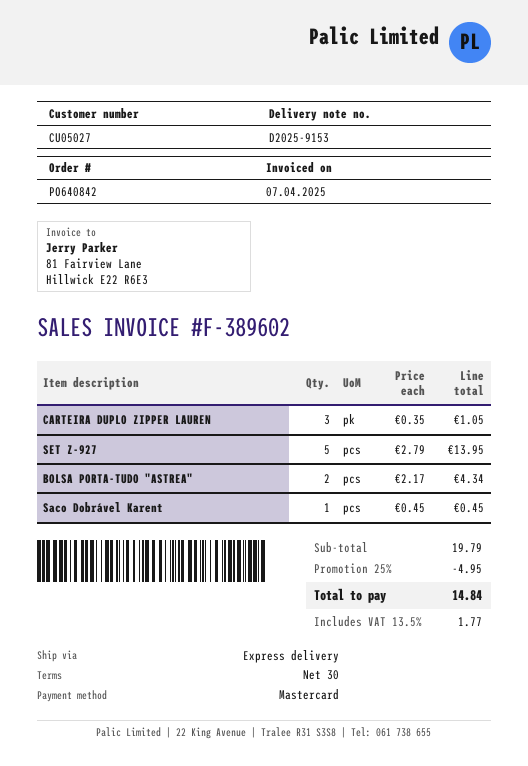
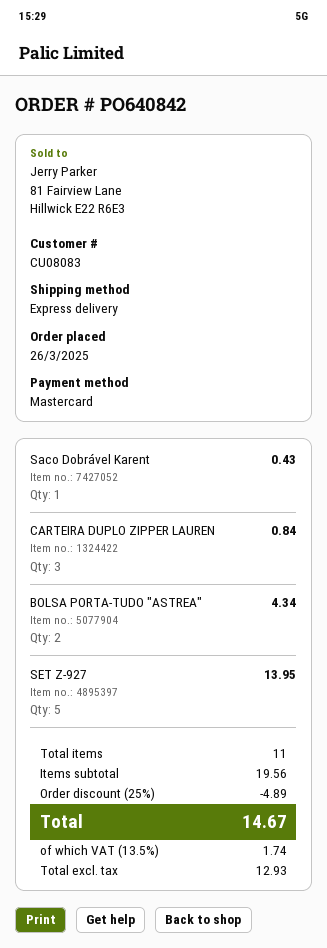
customer number: CU05027 -> CU08083
CARTEIRA DUPLO ZIPPER LAUREN: 3 for 1.05 -> 3 for 0.84
Saco Dobrável Karent: 1 for 0.45 -> 1 for 0.43
subtotal: 19.79 -> 19.56
discount: 25% = 4.95 -> 25% = 4.89
tax: 13.5% = 1.77 -> 13.5% = 1.74
total: 14.84 -> 14.67

